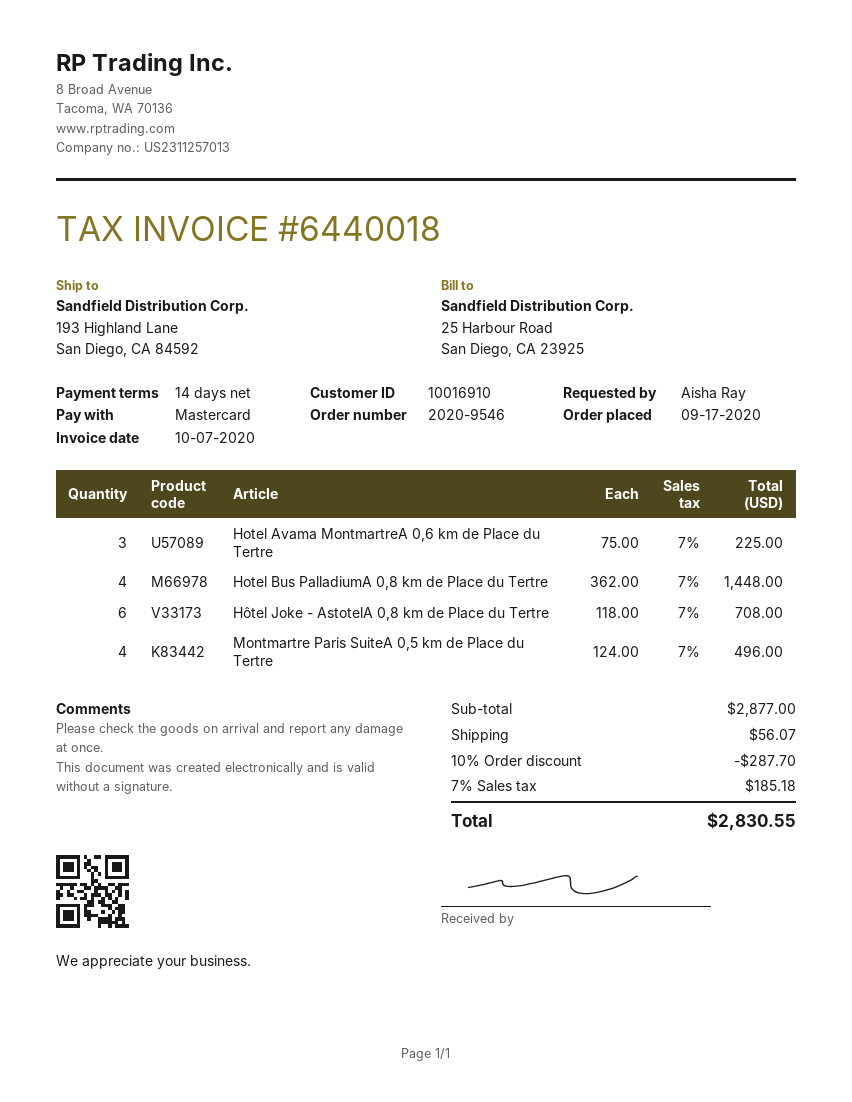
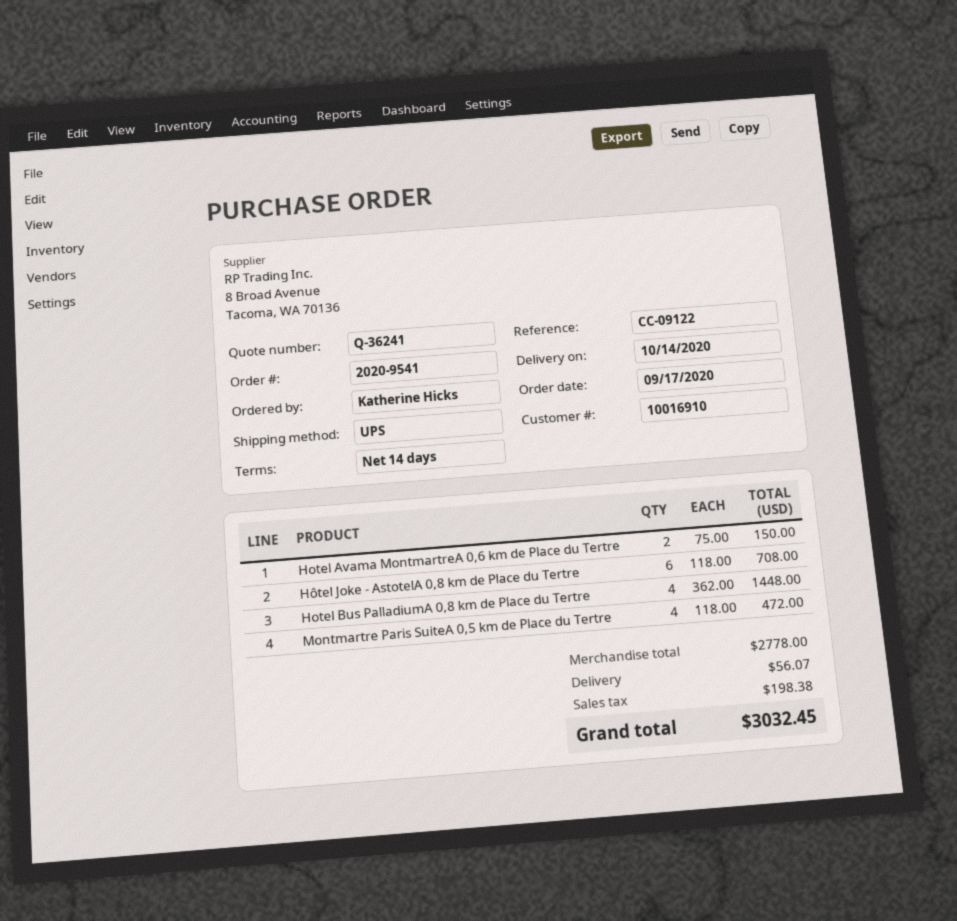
order number: 2020-9546 -> 2020-9541
ordered by: Aisha Ray -> Katherine Hicks
Hotel Avama MontmartreA 0,6 km de Place du Tertre: 3 x 75.00 = 225.00 -> 2 x 75.00 = 150.00
Montmartre Paris SuiteA 0,5 km de Place du Tertre: 4 x 124.00 = 496.00 -> 4 x 118.00 = 472.00
subtotal: 2877.00 -> 2778.00
discount: 10% = 287.70 -> none
tax: 185.18 -> 198.38
total: 2830.55 -> 3032.45

